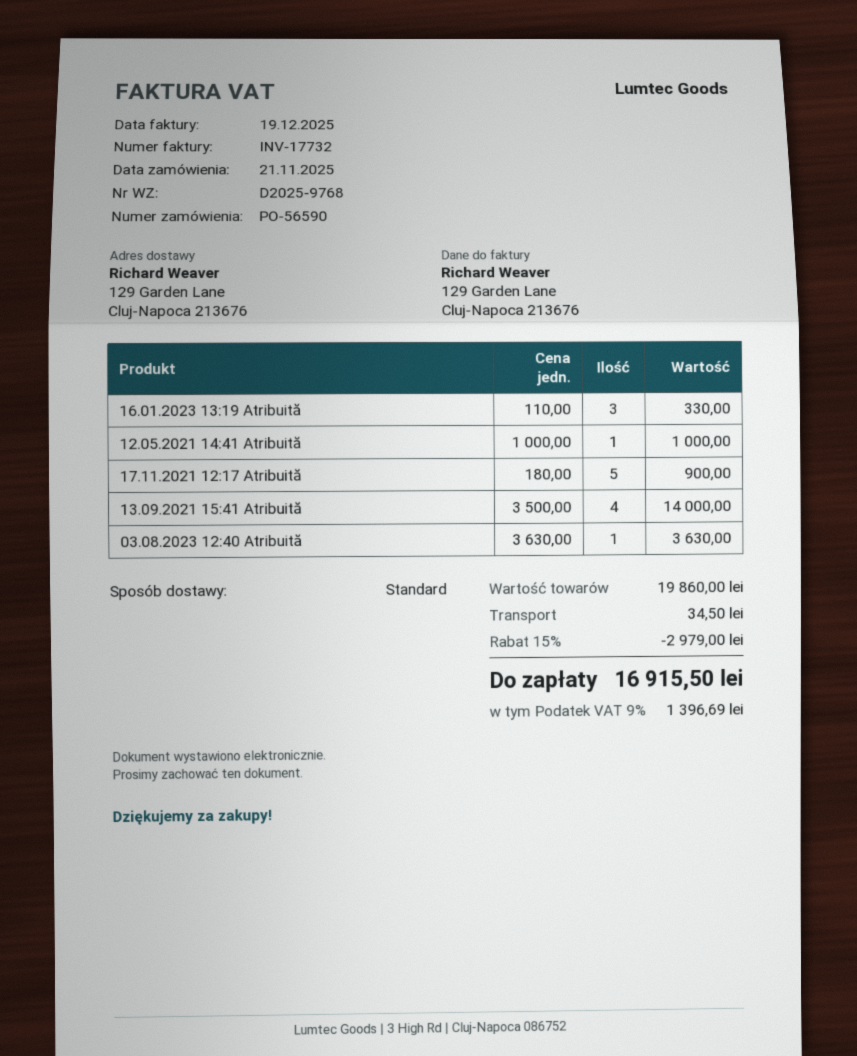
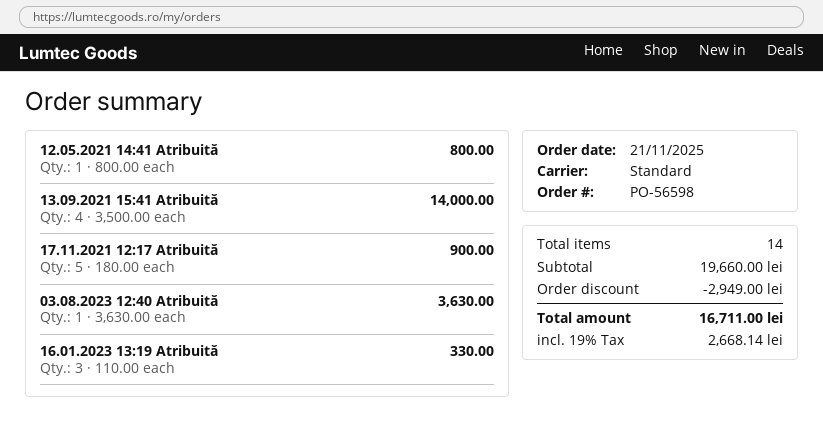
order number: PO-56590 -> PO-56598
12.05.2021 14:41 Atribuită: 1 x 1000.00 = 1000.00 -> 1 x 800.00 = 800.00
subtotal: 19860.00 -> 19660.00
discount: 2979.00 -> 2949.00
shipping: 34.50 -> none
tax: 9% = 1396.69 -> 19% = 2668.14
total: 16915.50 -> 16711.00

